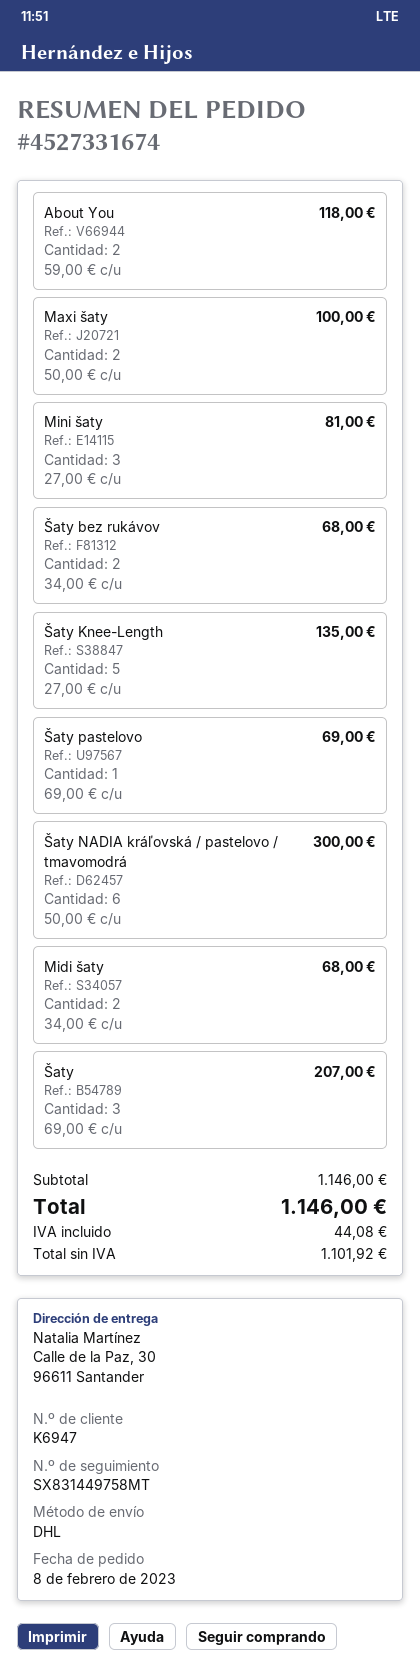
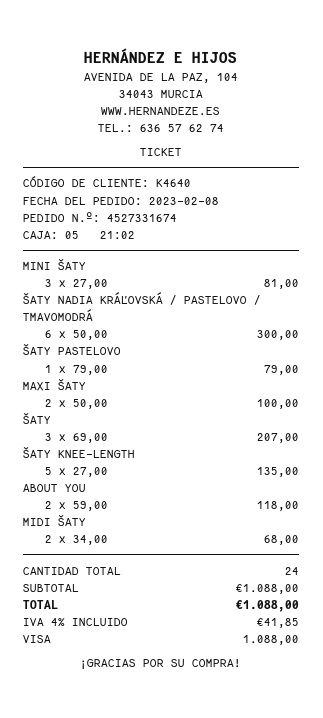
customer number: K6947 -> K4640
Šaty bez rukávov: 2 x 34.00 = 68.00 -> none
Šaty pastelovo: 1 x 69.00 = 69.00 -> 1 x 79.00 = 79.00
subtotal: 1146.00 -> 1088.00
tax: 44.08 -> 41.85
total: 1146.00 -> 1088.00

